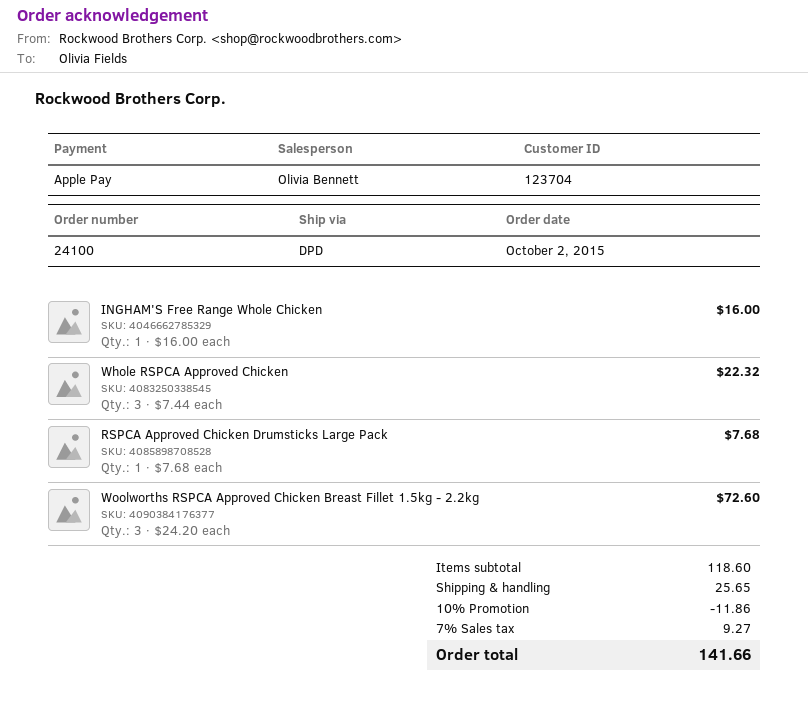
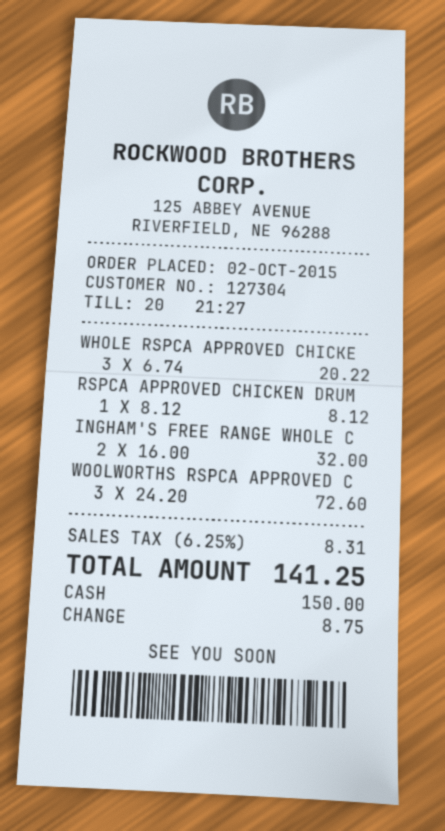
customer number: 123704 -> 127304
payment method: Apple Pay -> cash
INGHAM'S Free Range Whole Chicken: 1 x 16.00 = 16.00 -> 2 x 16.00 = 32.00
Whole RSPCA Approved Chicken: 3 x 7.44 = 22.32 -> 3 x 6.74 = 20.22
RSPCA Approved Chicken Drumsticks Large Pack: 1 x 7.68 = 7.68 -> 1 x 8.12 = 8.12
discount: 10% = 11.86 -> none
shipping: 25.65 -> none
tax: 7% = 9.27 -> 6.25% = 8.31
total: 141.66 -> 141.25

